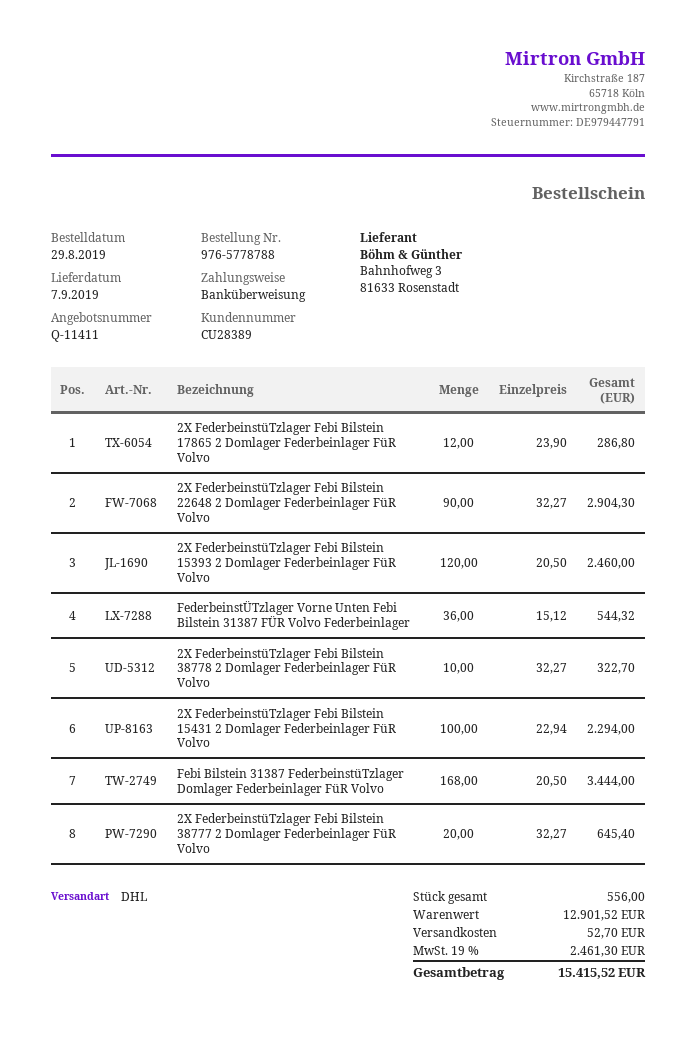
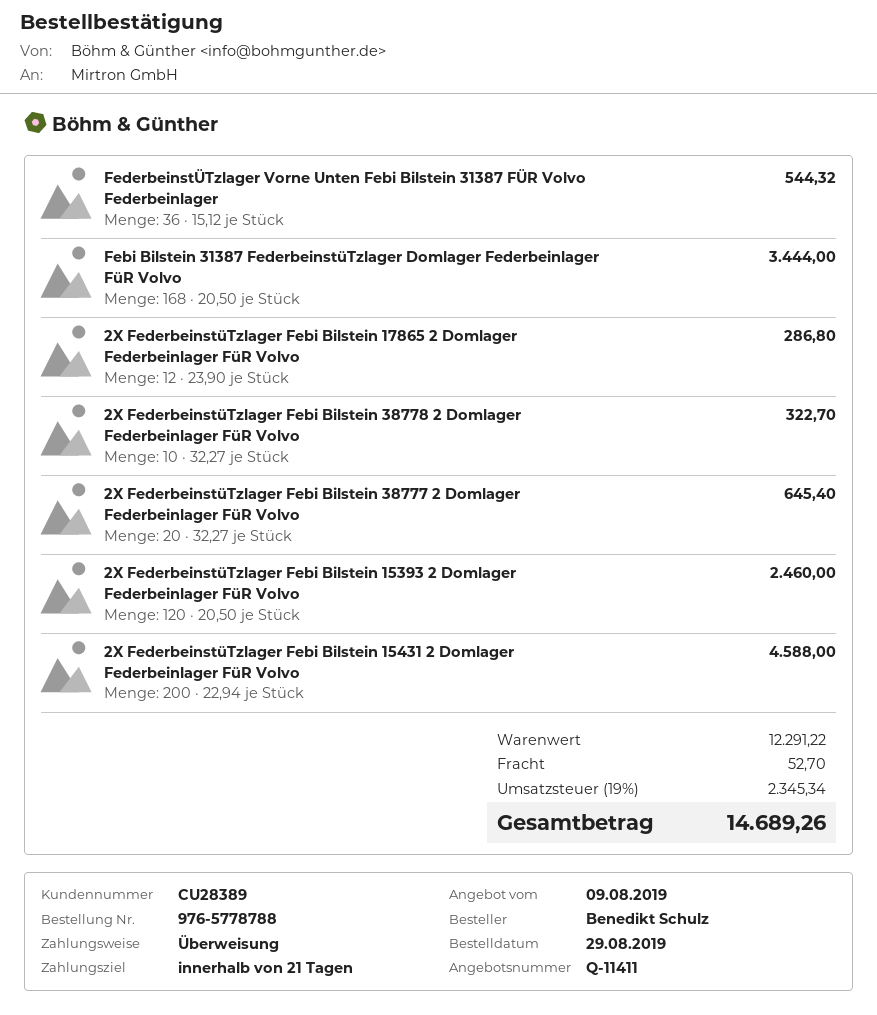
2X FederbeinstüTzlager Febi Bilstein 22648 2 Domlager Federbeinlager FüR Volvo: 90 x 32.27 = 2904.30 -> none
2X FederbeinstüTzlager Febi Bilstein 15431 2 Domlager Federbeinlager FüR Volvo: 100 x 22.94 = 2294.00 -> 200 x 22.94 = 4588.00
subtotal: 12901.52 -> 12291.22
tax: 19% = 2461.30 -> 19% = 2345.34
total: 15415.52 -> 14689.26

